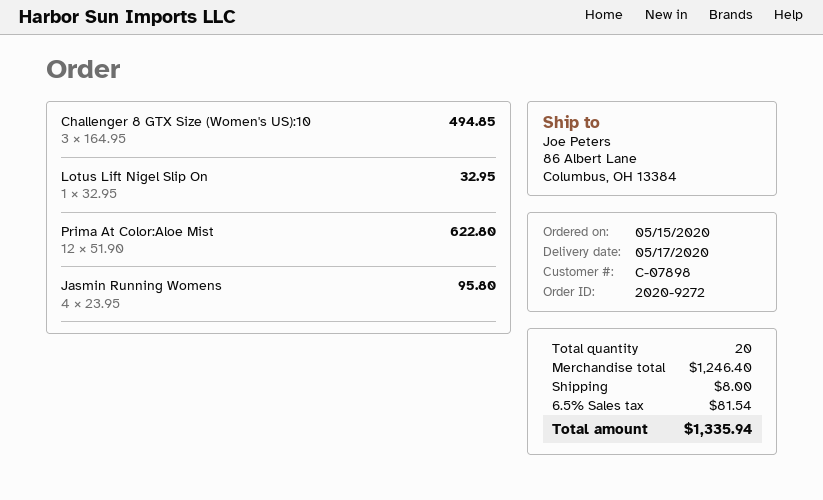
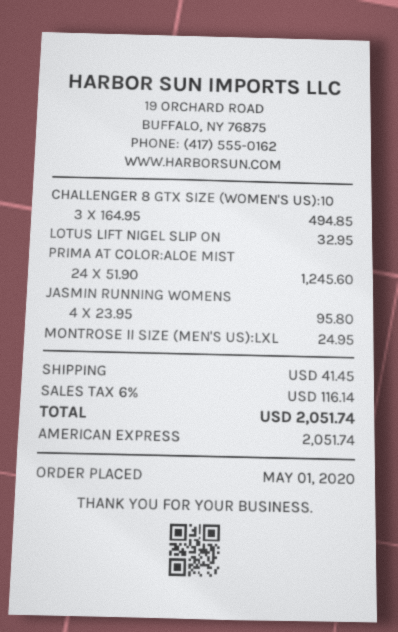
order date: 2020-05-15 -> 2020-05-01
Prima At Color:Aloe Mist: 12 x 51.90 = 622.80 -> 24 x 51.90 = 1245.60
MONTROSE II SIZE (MEN'S US):LXL: none -> 1 x 24.95 = 24.95
shipping: 8.00 -> 41.45
tax: 6.5% = 81.54 -> 6% = 116.14
total: 1335.94 -> 2051.74

